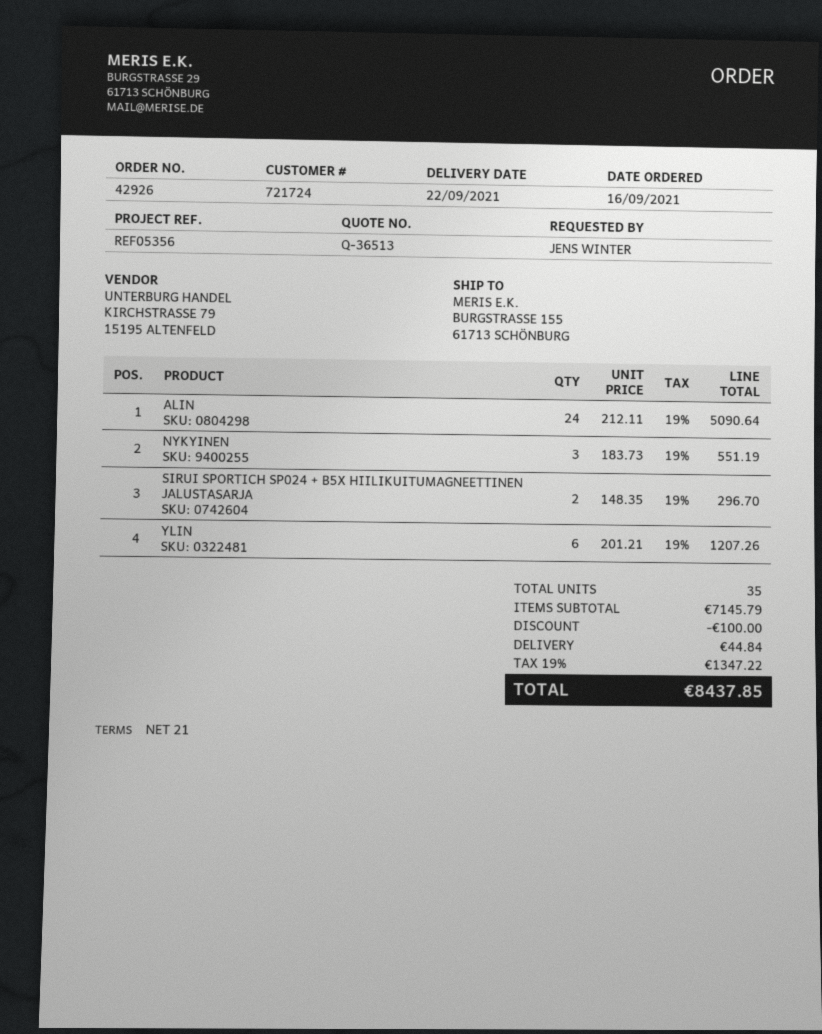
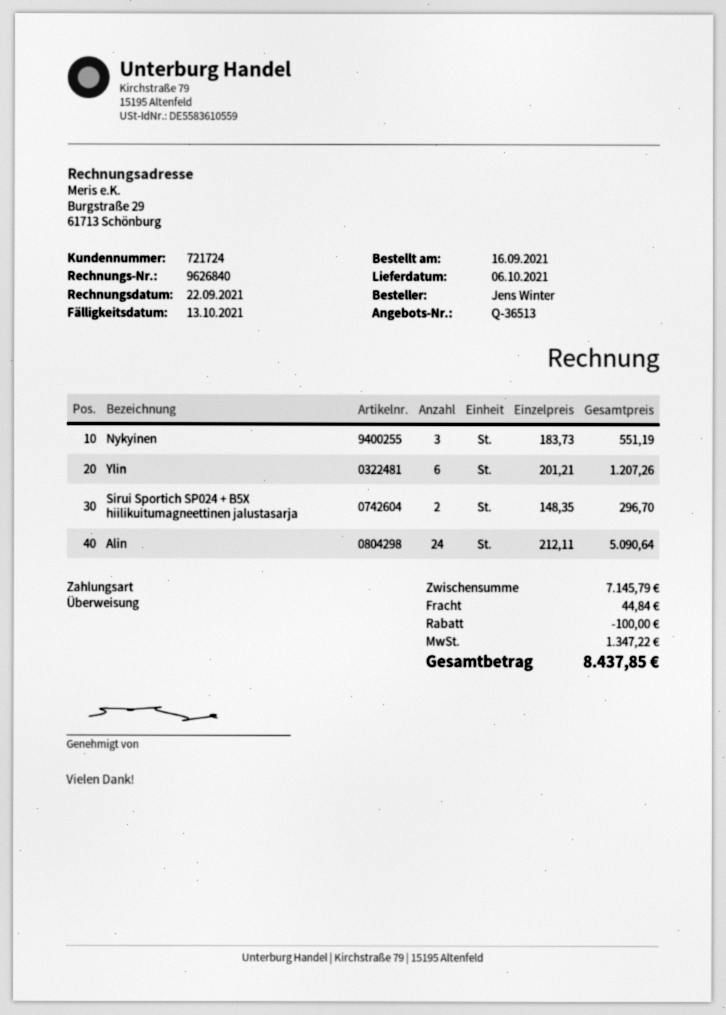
delivery date: 2021-09-22 -> 2021-10-06

